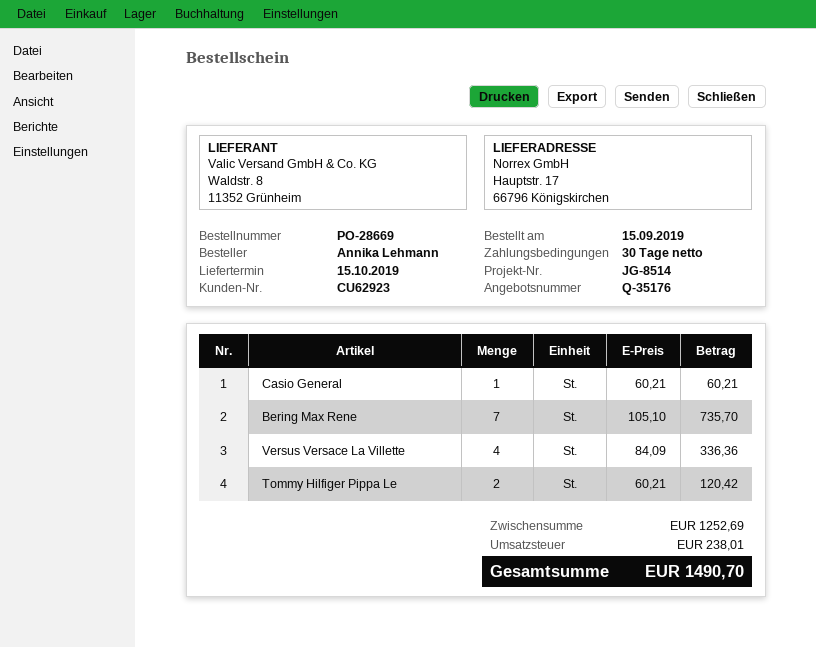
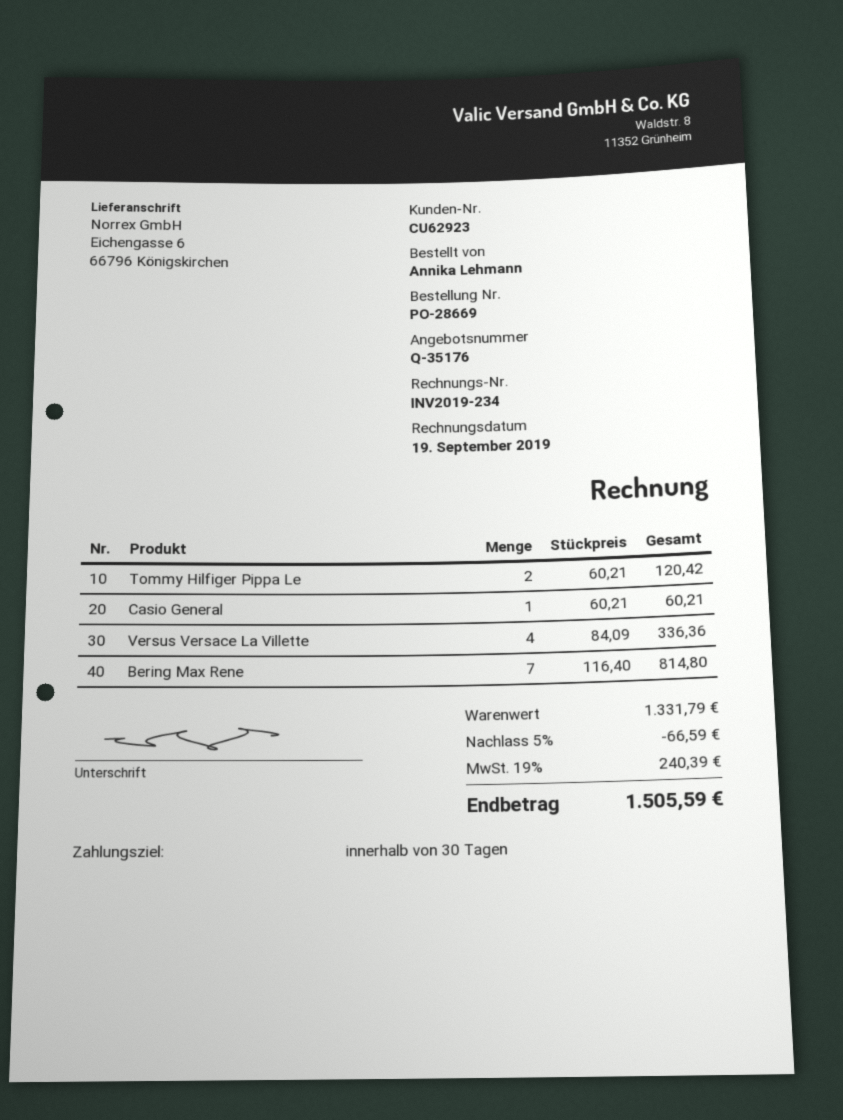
ship to: Hauptstr. 17, 66796 Königskirchen -> Eichengasse 6, 66796 Königskirchen
Bering Max Rene: 7 x 105.10 = 735.70 -> 7 x 116.40 = 814.80
subtotal: 1252.69 -> 1331.79
discount: none -> 5% = 66.59
tax: 238.01 -> 240.39
total: 1490.70 -> 1505.59

